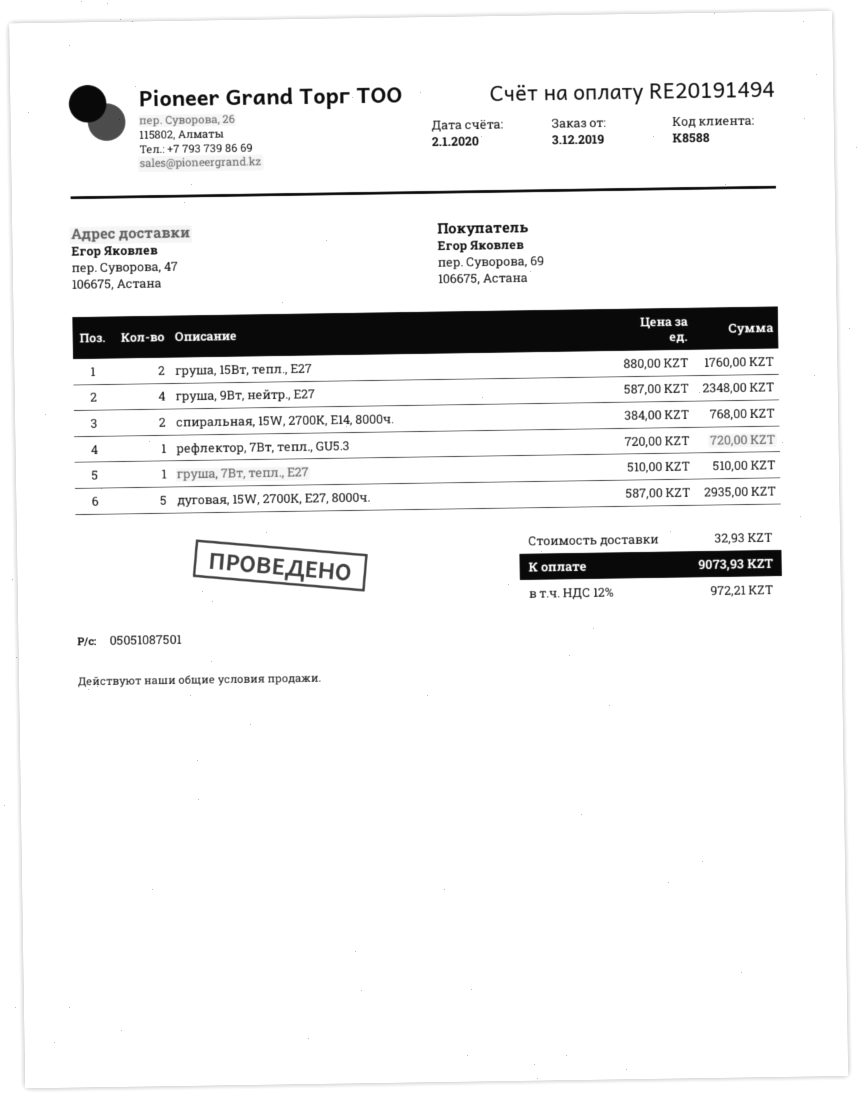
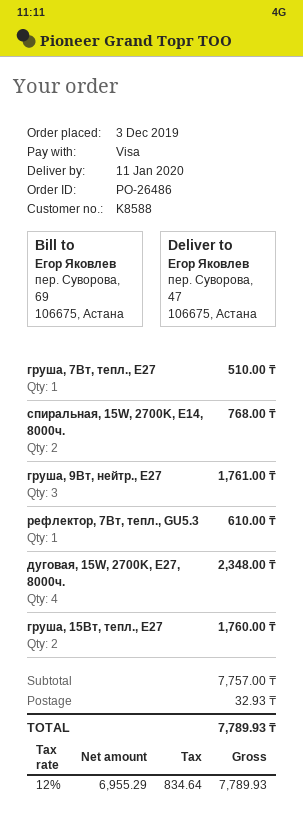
груша, 9Вт, нейтр., Е27: 4 for 2348.00 -> 3 for 1761.00
рефлектор, 7Вт, тепл., GU5.3: 1 for 720.00 -> 1 for 610.00
дуговая, 15W, 2700K, E27, 8000ч.: 5 for 2935.00 -> 4 for 2348.00
tax: 12% = 972.21 -> 12% = 834.64
total: 9073.93 -> 7789.93

